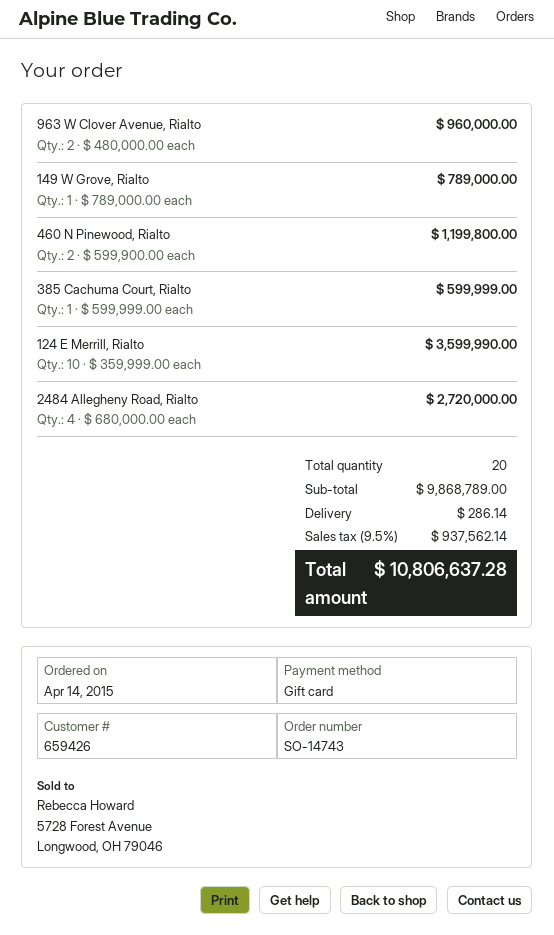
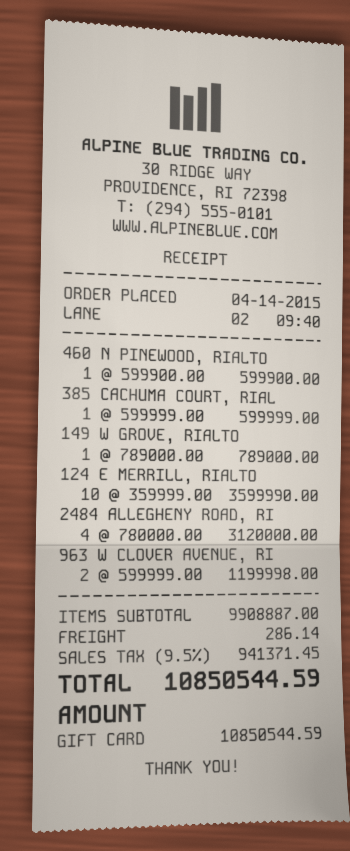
963 W Clover Avenue, Rialto: 2 x 480000.00 = 960000.00 -> 2 x 599999.00 = 1199998.00
460 N Pinewood, Rialto: 2 x 599900.00 = 1199800.00 -> 1 x 599900.00 = 599900.00
2484 Allegheny Road, Rialto: 4 x 680000.00 = 2720000.00 -> 4 x 780000.00 = 3120000.00
subtotal: 9868789.00 -> 9908887.00
tax: 9.5% = 937562.14 -> 9.5% = 941371.45
total: 10806637.28 -> 10850544.59

